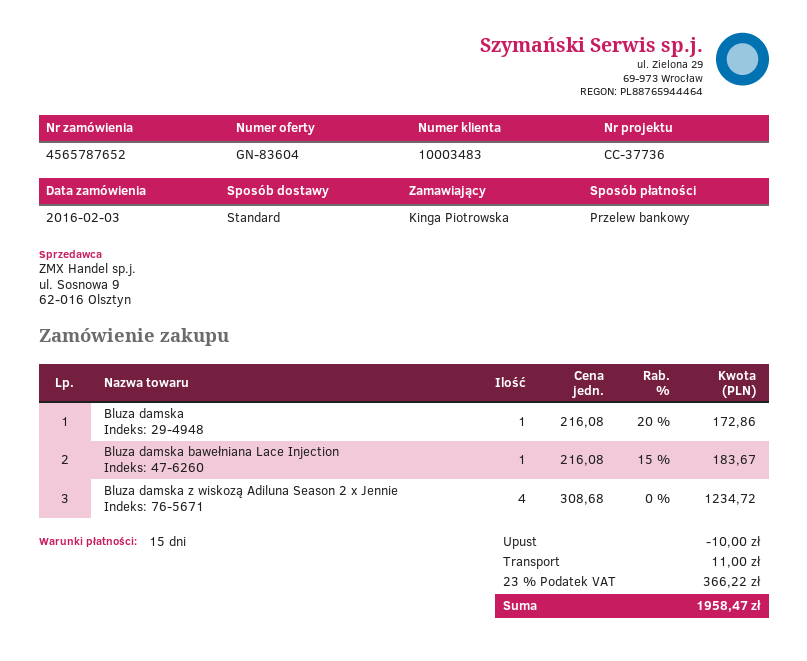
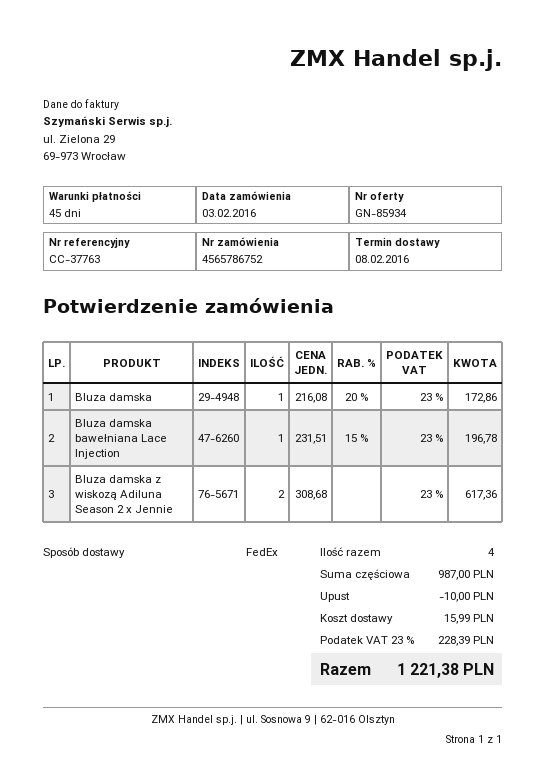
quote number: GN-83604 -> GN-85934
order number: 4565787652 -> 4565786752
payment terms: 15 days -> 45 days
reference: CC-37736 -> CC-37763
shipping method: standard -> FedEx
Bluza damska bawełniana Lace Injection: 1 x 216.08 - 15% = 183.67 -> 1 x 231.51 - 15% = 196.78
Bluza damska z wiskozą Adiluna Season 2 x Jennie: 4 x 308.68 = 1234.72 -> 2 x 308.68 = 617.36
shipping: 11.00 -> 15.99
tax: 23% = 366.22 -> 23% = 228.39
total: 1958.47 -> 1221.38

